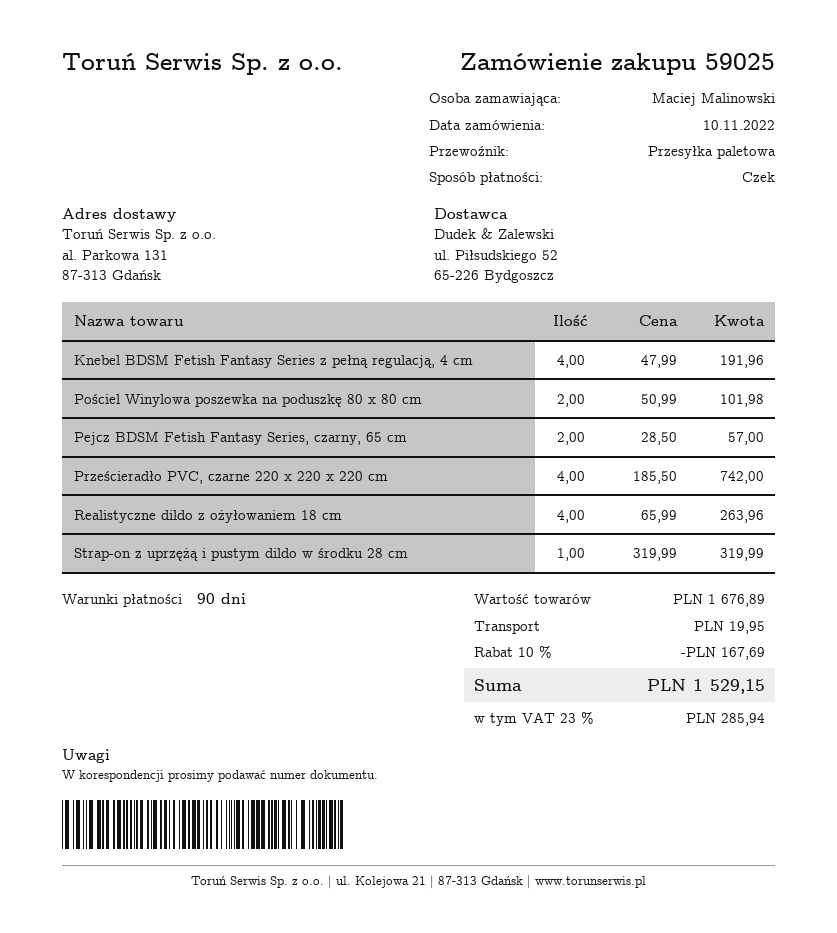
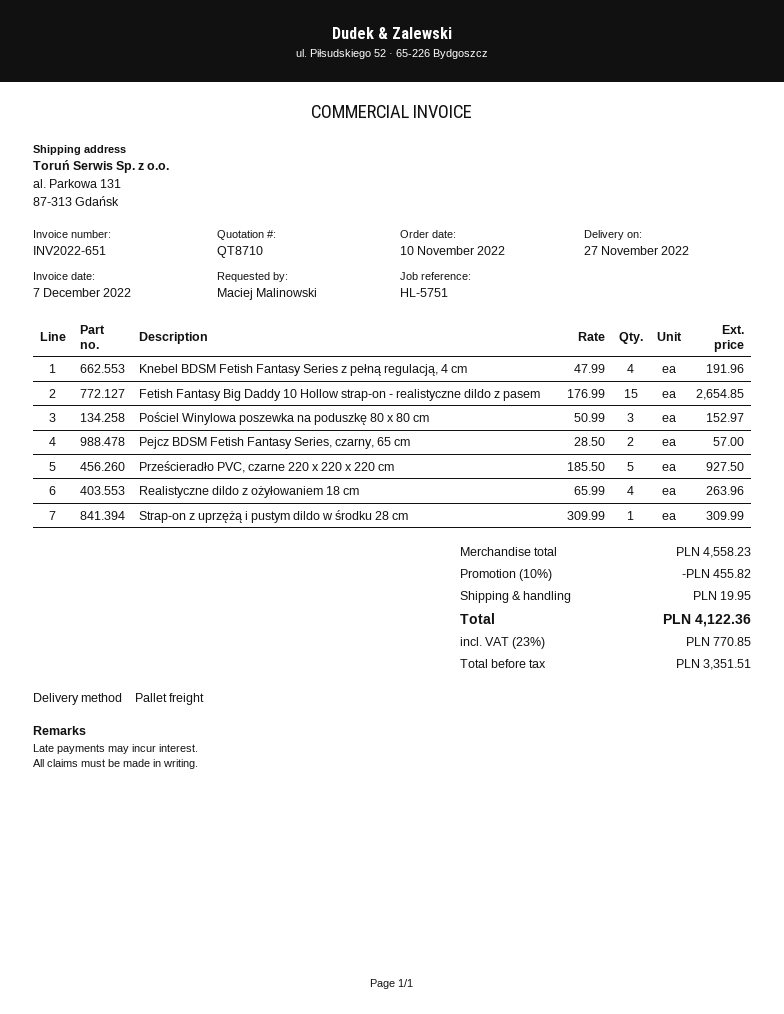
Pościel Winylowa poszewka na poduszkę 80 x 80 cm: 2 x 50.99 = 101.98 -> 3 x 50.99 = 152.97
Prześcieradło PVC, czarne 220 x 220 x 220 cm: 4 x 185.50 = 742.00 -> 5 x 185.50 = 927.50
Strap-on z uprzężą i pustym dildo w środku 28 cm: 1 x 319.99 = 319.99 -> 1 x 309.99 = 309.99
Fetish Fantasy Big Daddy 10 Hollow strap-on - realistyczne dildo z pasem: none -> 15 x 176.99 = 2654.85
subtotal: 1676.89 -> 4558.23
discount: 10% = 167.69 -> 10% = 455.82
tax: 23% = 285.94 -> 23% = 770.85
total: 1529.15 -> 4122.36

